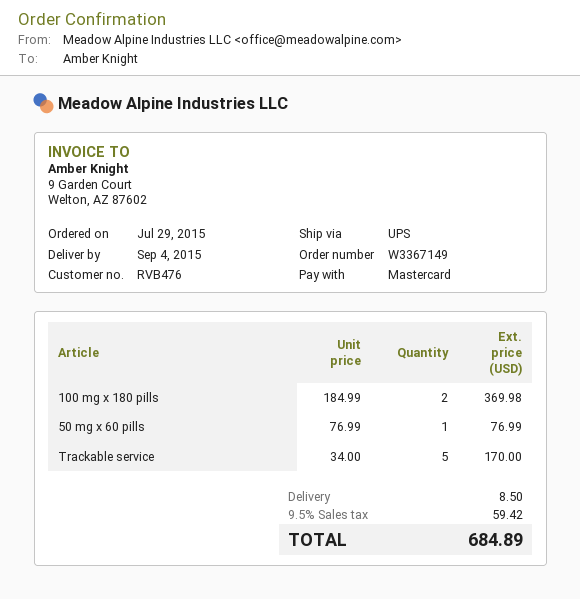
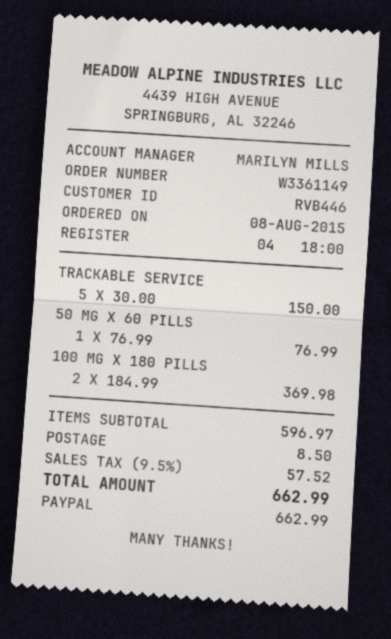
order number: W3367149 -> W3361149
order date: 2015-07-29 -> 2015-08-08
customer number: RVB476 -> RVB446
payment method: Mastercard -> PayPal
Trackable service: 5 x 34.00 = 170.00 -> 5 x 30.00 = 150.00
tax: 9.5% = 59.42 -> 9.5% = 57.52
total: 684.89 -> 662.99

